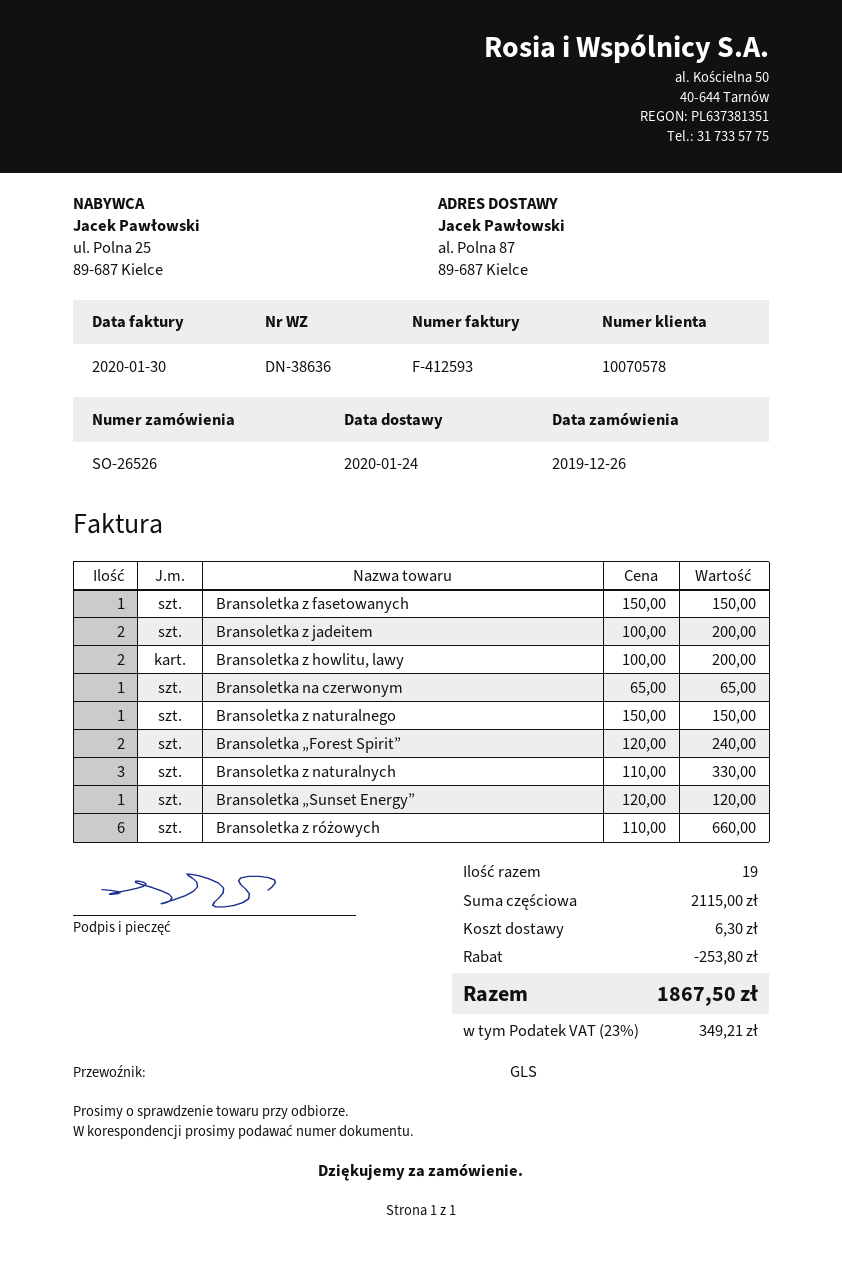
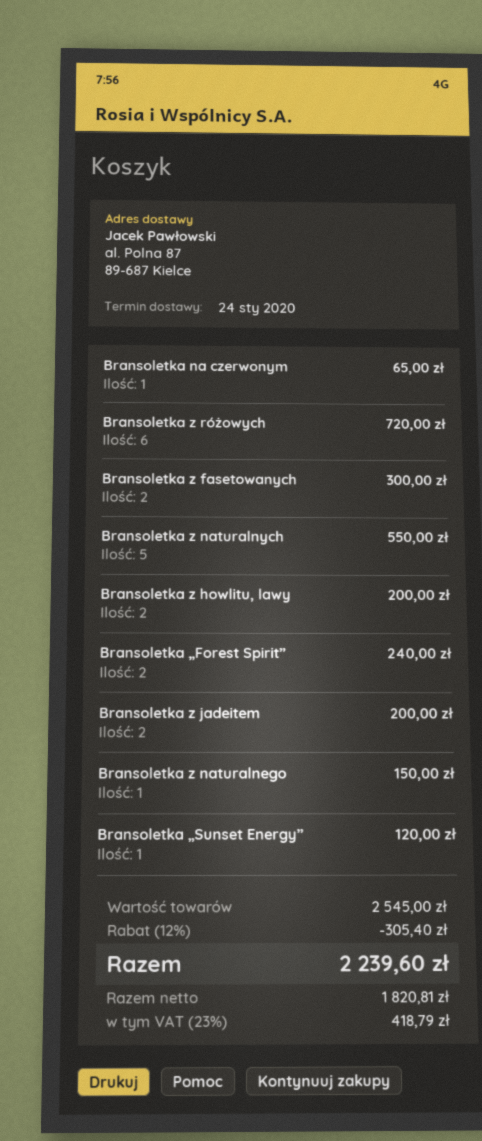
Bransoletka z fasetowanych: 1 for 150.00 -> 2 for 300.00
Bransoletka z naturalnych: 3 for 330.00 -> 5 for 550.00
Bransoletka z różowych: 6 for 660.00 -> 6 for 720.00
subtotal: 2115.00 -> 2545.00
discount: 253.80 -> 305.40
shipping: 6.30 -> none
tax: 23% = 349.21 -> 23% = 418.79
total: 1867.50 -> 2239.60

